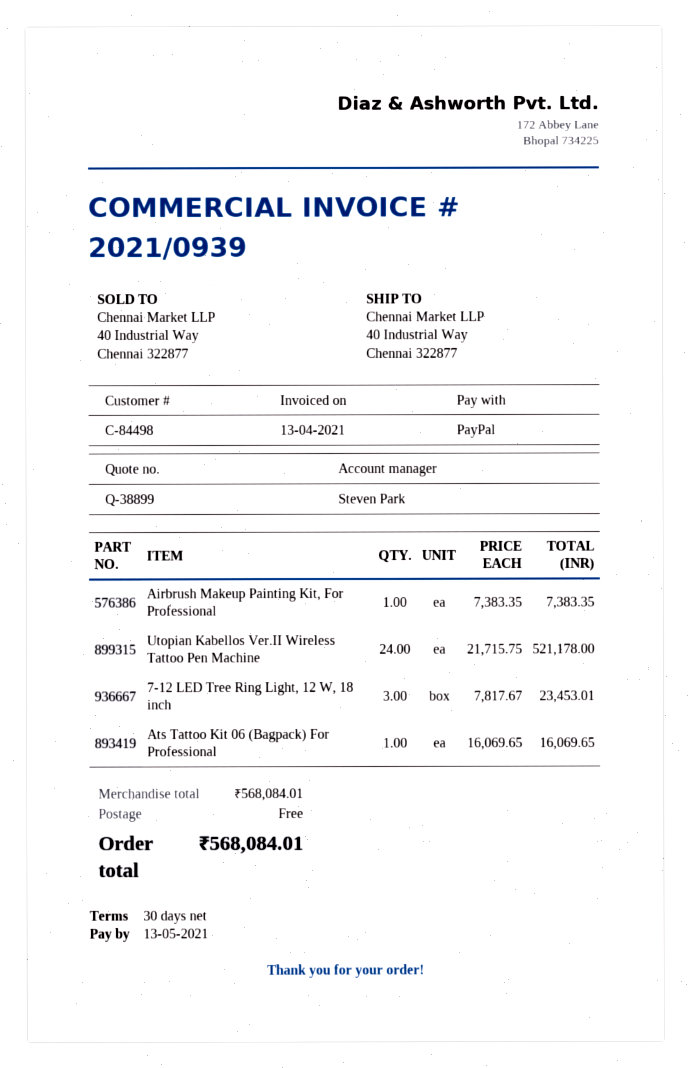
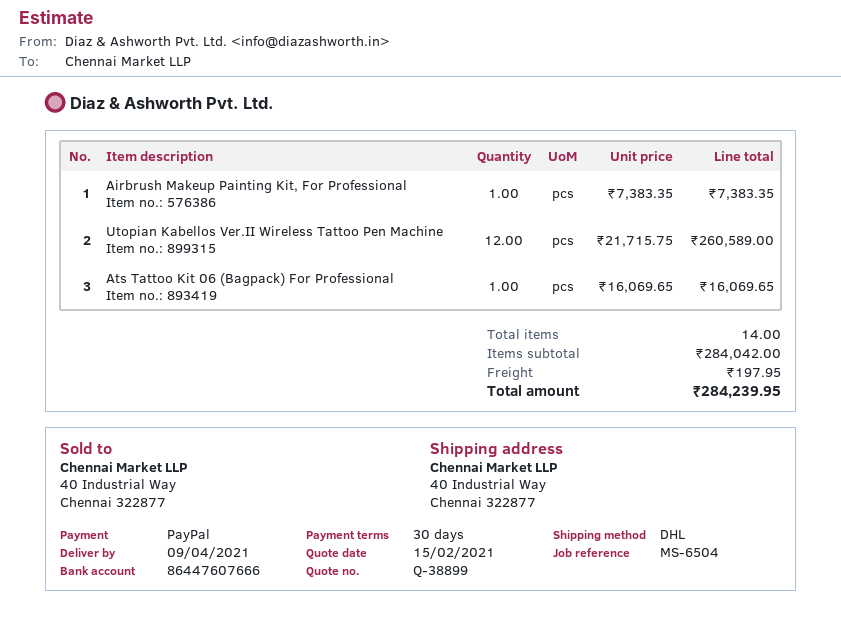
Utopian Kabellos Ver.II Wireless Tattoo Pen Machine: 24 x 21715.75 = 521178.00 -> 12 x 21715.75 = 260589.00
7-12 LED Tree Ring Light, 12 W, 18 inch: 3 x 7817.67 = 23453.01 -> none
subtotal: 568084.01 -> 284042.00
shipping: 0.00 -> 197.95
total: 568084.01 -> 284239.95

